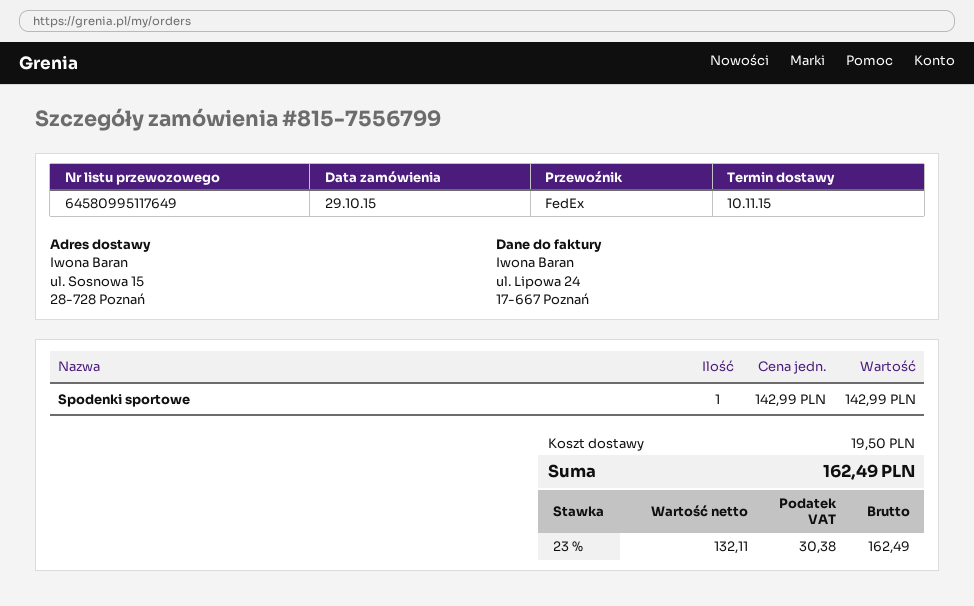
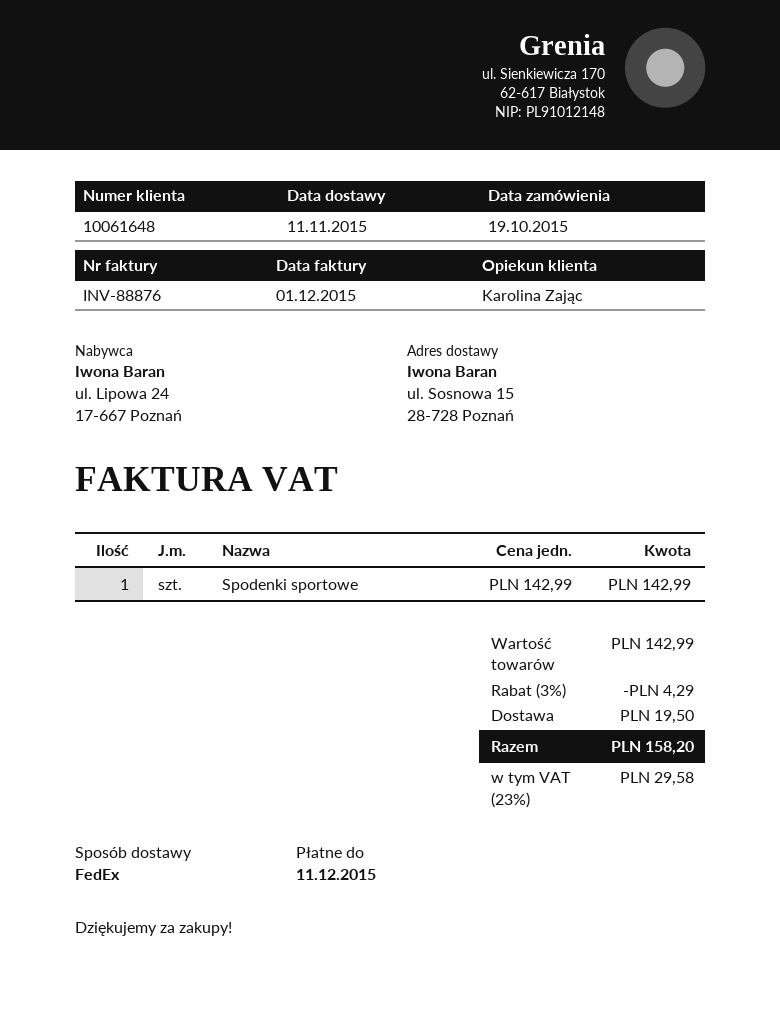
order date: 2015-10-29 -> 2015-10-19
delivery date: 2015-11-10 -> 2015-11-11
discount: none -> 3% = 4.29
tax: 23% = 30.38 -> 23% = 29.58
total: 162.49 -> 158.20

